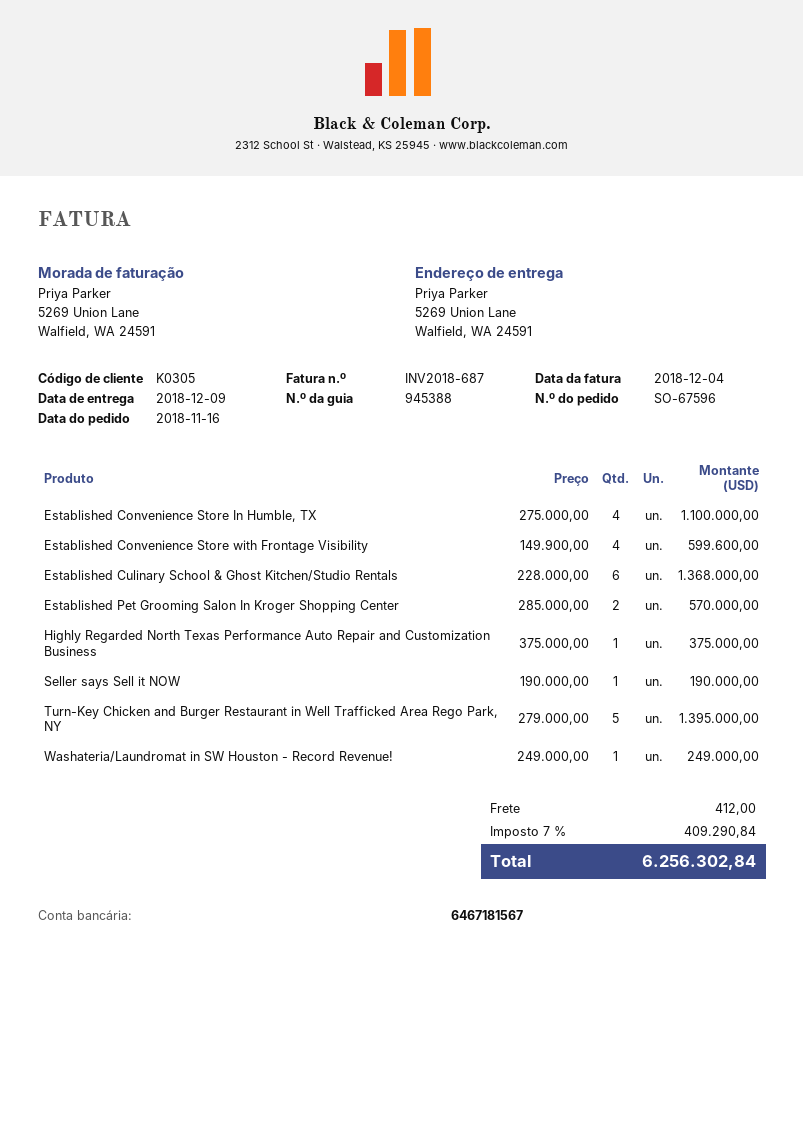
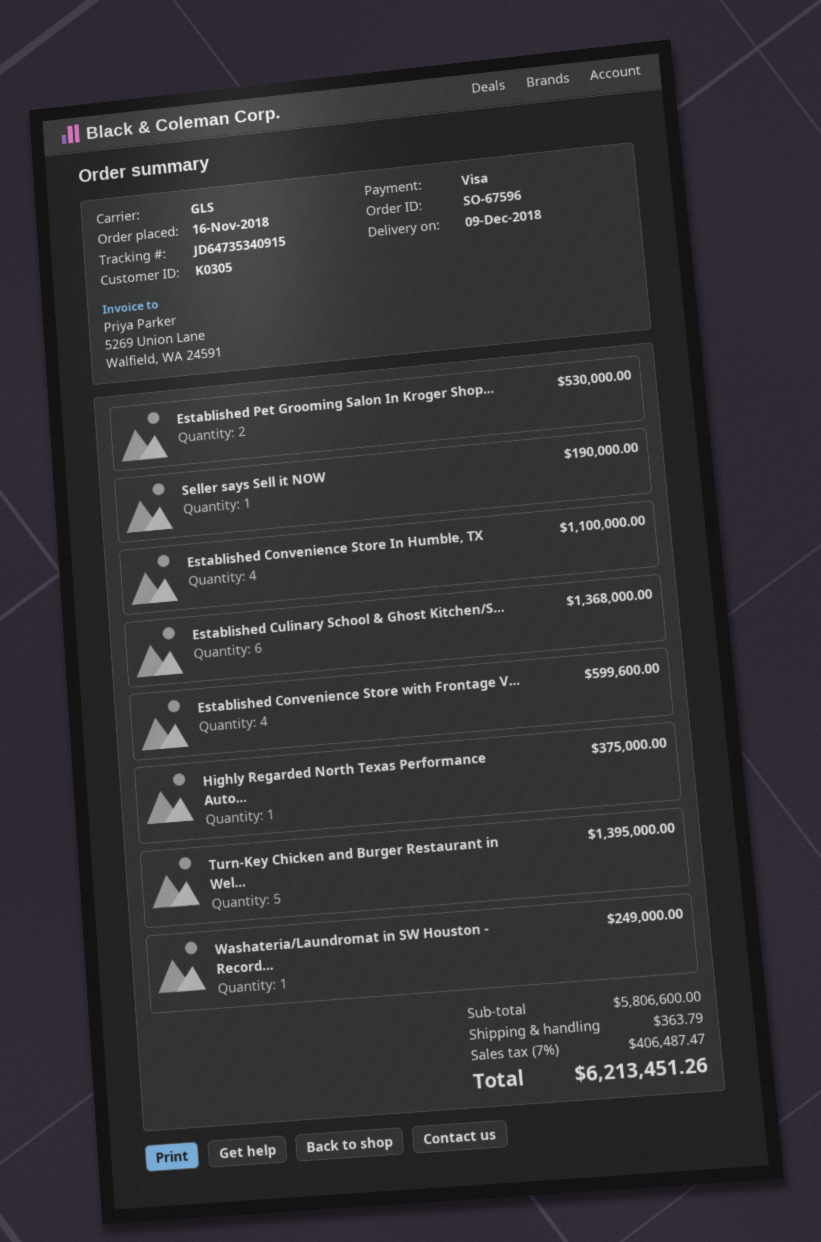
Established Pet Grooming Salon In Kroger Shopping Center: 2 for 570000.00 -> 2 for 530000.00
shipping: 412.00 -> 363.79
tax: 7% = 409290.84 -> 7% = 406487.47
total: 6256302.84 -> 6213451.26

